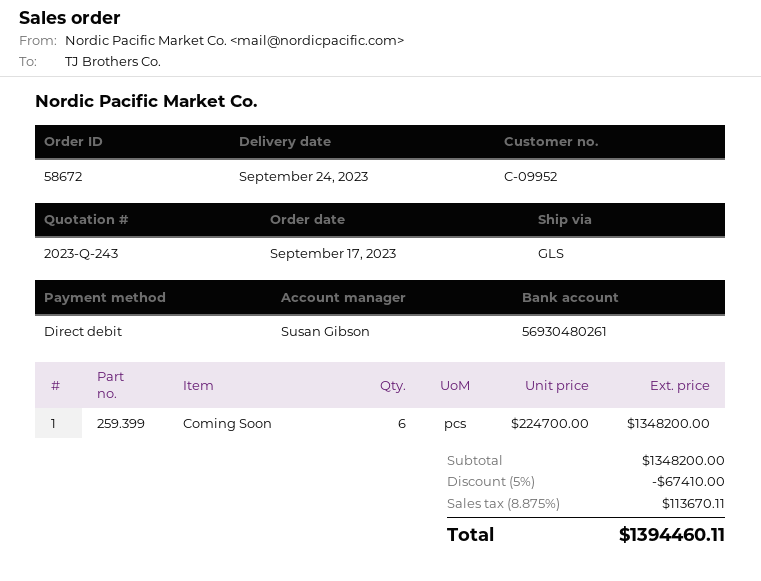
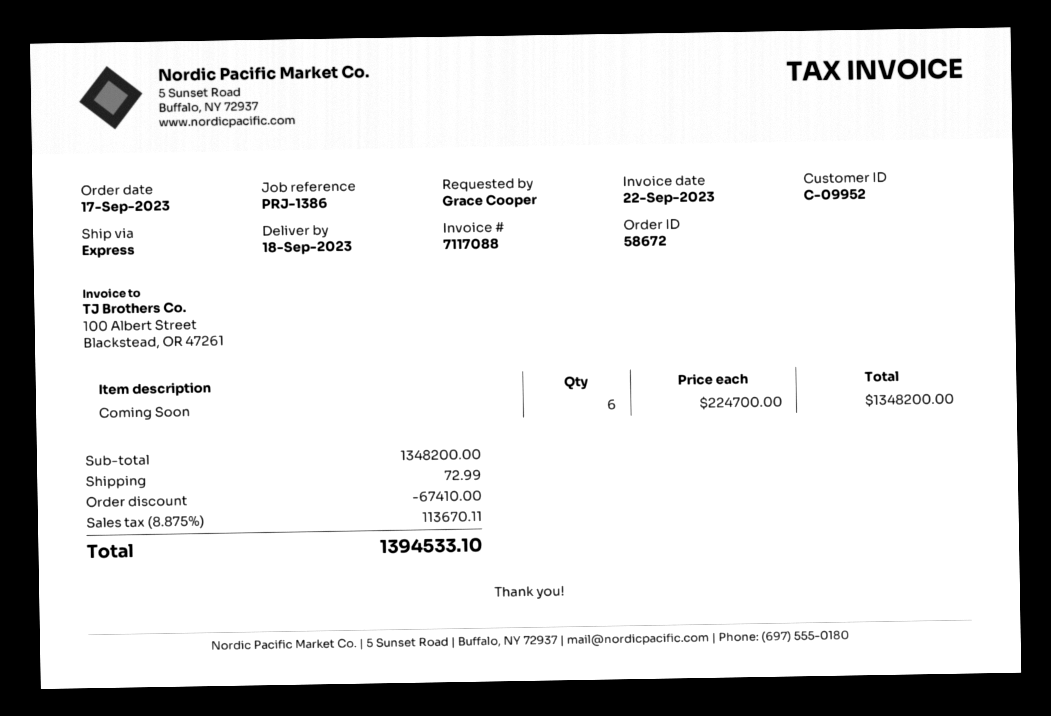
delivery date: 2023-09-24 -> 2023-09-18
shipping method: GLS -> express
shipping: none -> 72.99
total: 1394460.11 -> 1394533.10

